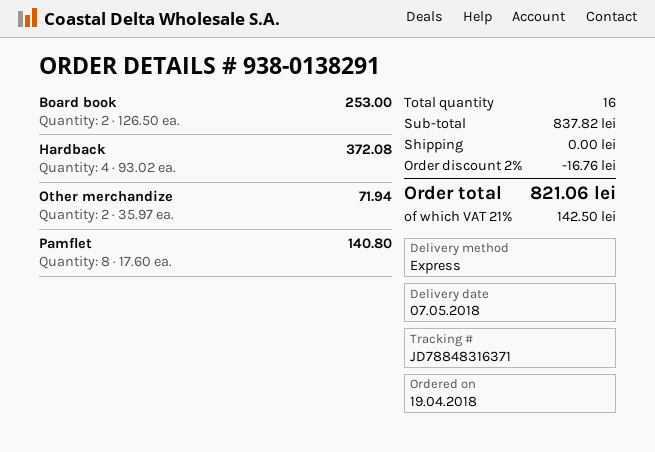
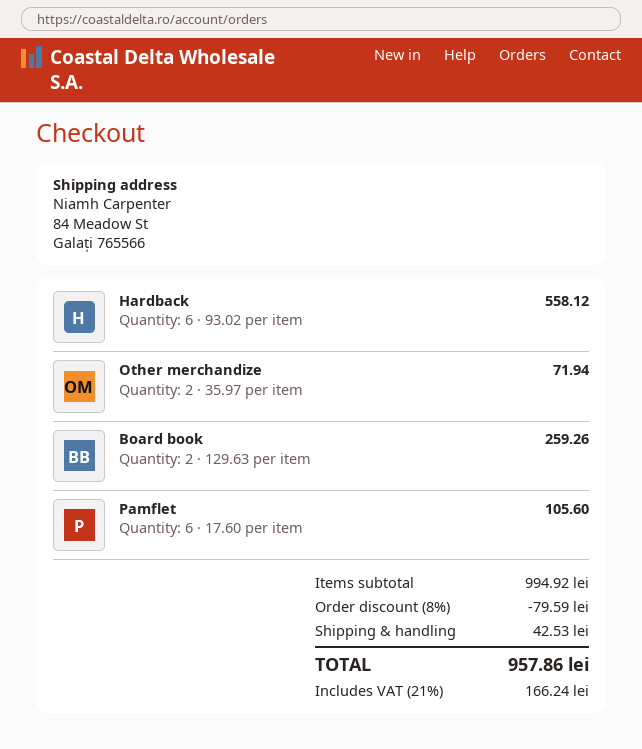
Board book: 2 x 126.50 = 253.00 -> 2 x 129.63 = 259.26
Hardback: 4 x 93.02 = 372.08 -> 6 x 93.02 = 558.12
Pamflet: 8 x 17.60 = 140.80 -> 6 x 17.60 = 105.60
subtotal: 837.82 -> 994.92
discount: 2% = 16.76 -> 8% = 79.59
shipping: 0.00 -> 42.53
tax: 21% = 142.50 -> 21% = 166.24
total: 821.06 -> 957.86

